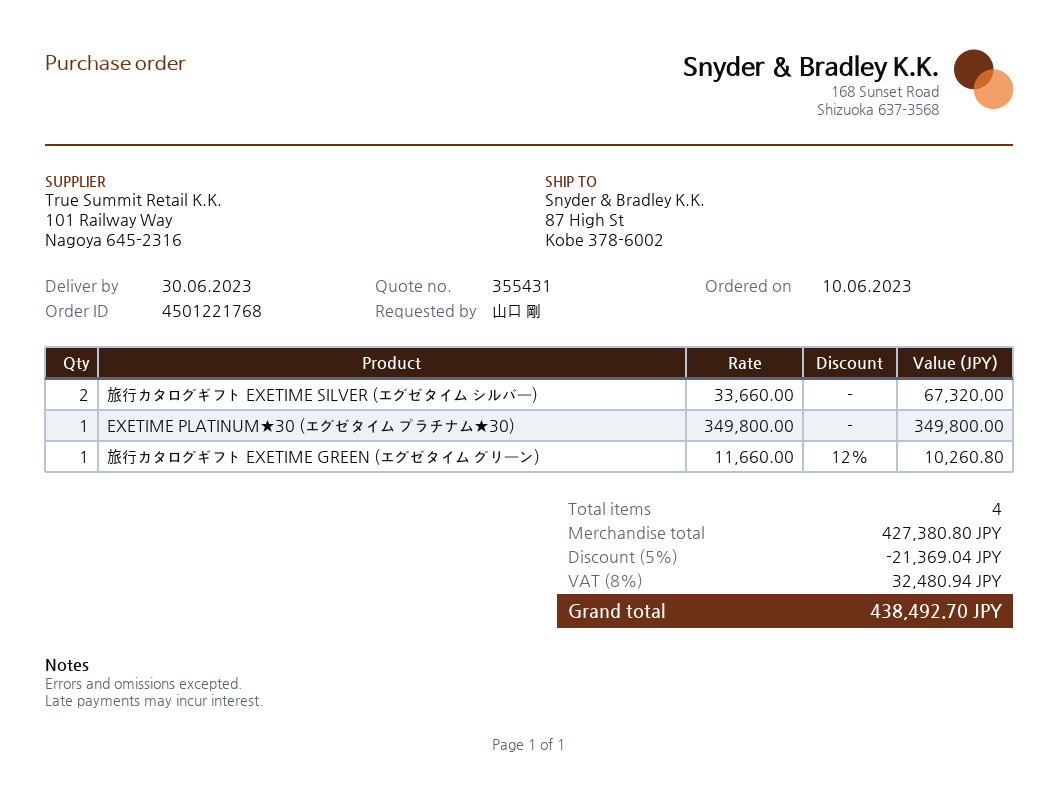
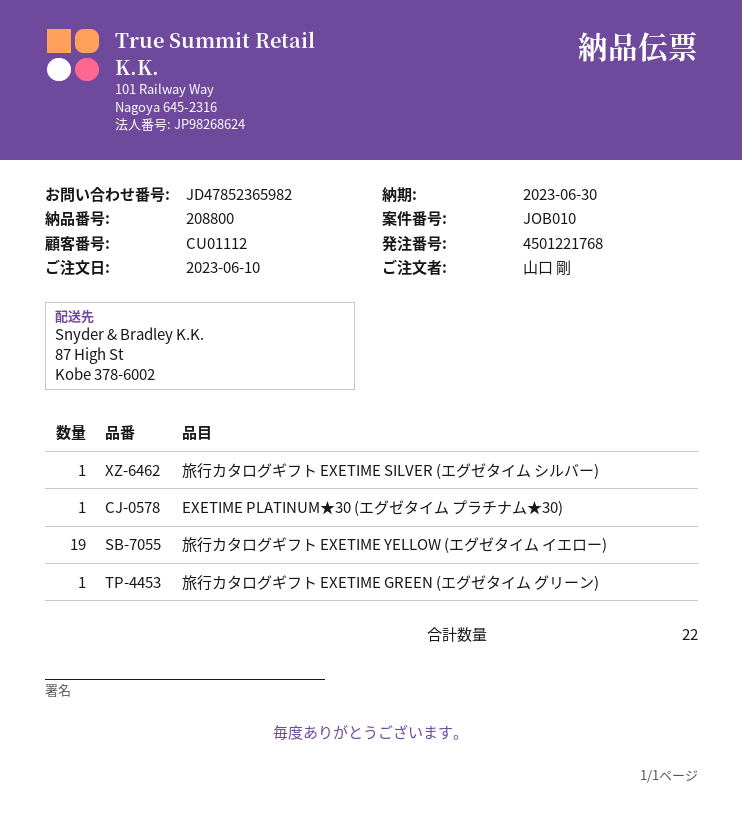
旅行カタログギフト EXETIME SILVER (エグゼタイム シルバー): 2 -> 1
旅行カタログギフト EXETIME YELLOW (エグゼタイム イエロー): none -> 19
total quantity: 4 -> 22

